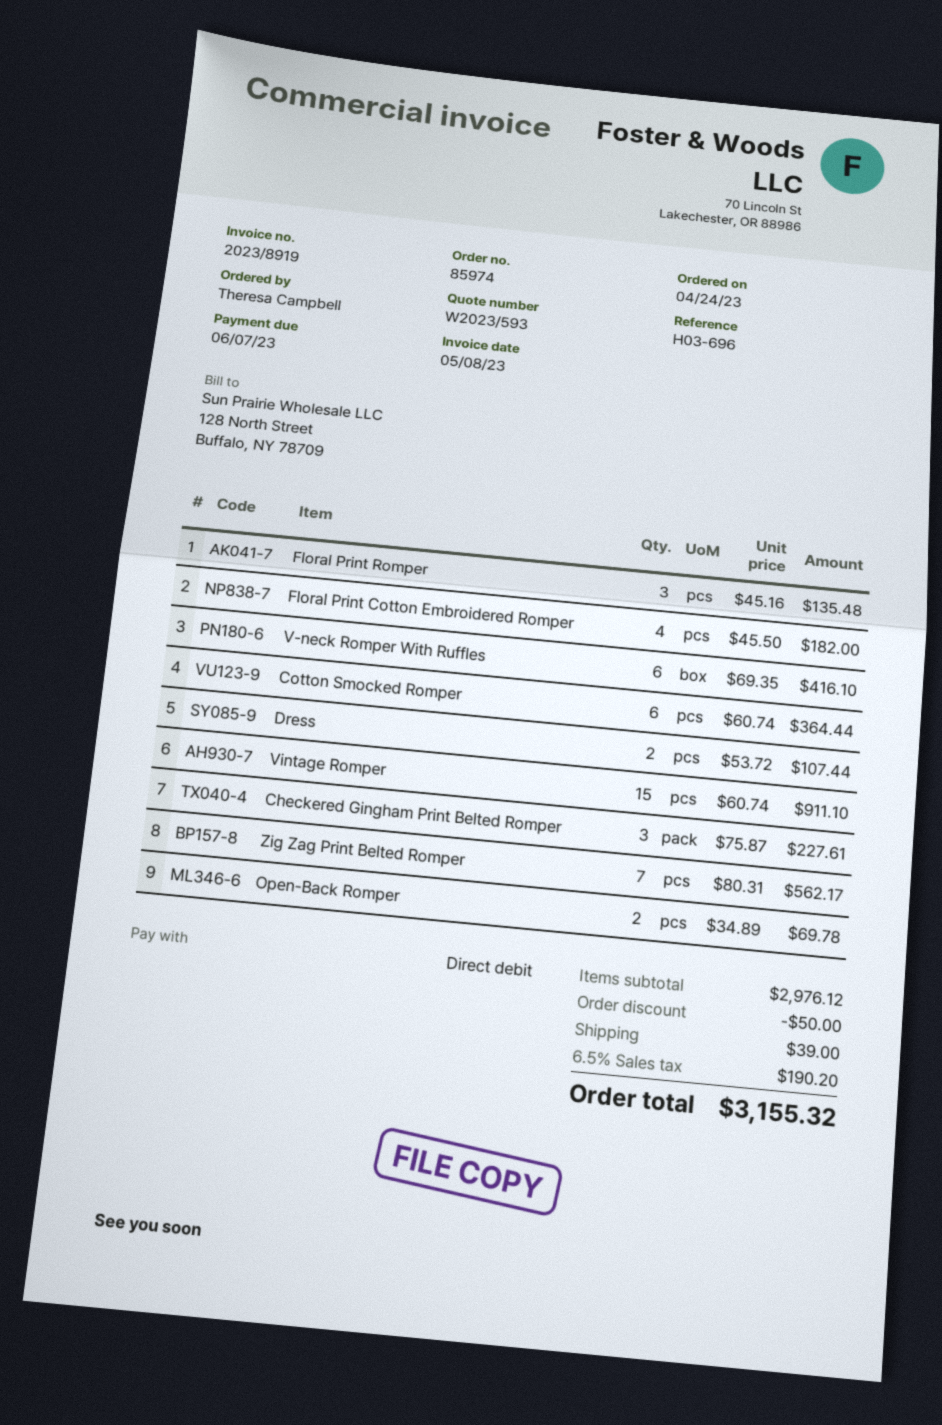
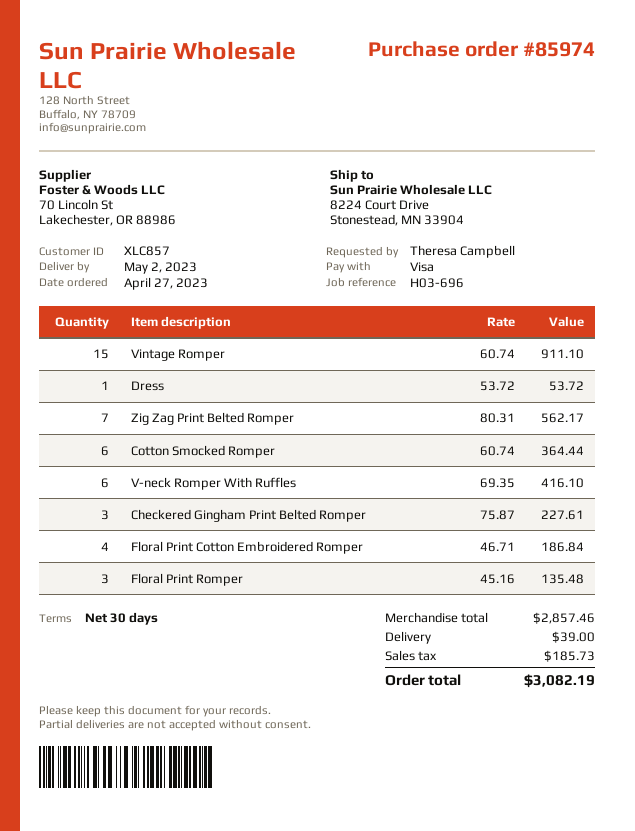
order date: 2023-04-24 -> 2023-04-27
payment method: direct debit -> Visa
Floral Print Cotton Embroidered Romper: 4 x 45.50 = 182.00 -> 4 x 46.71 = 186.84
Dress: 2 x 53.72 = 107.44 -> 1 x 53.72 = 53.72
Open-Back Romper: 2 x 34.89 = 69.78 -> none
subtotal: 2976.12 -> 2857.46
discount: 50.00 -> none
tax: 190.20 -> 185.73
total: 3155.32 -> 3082.19

